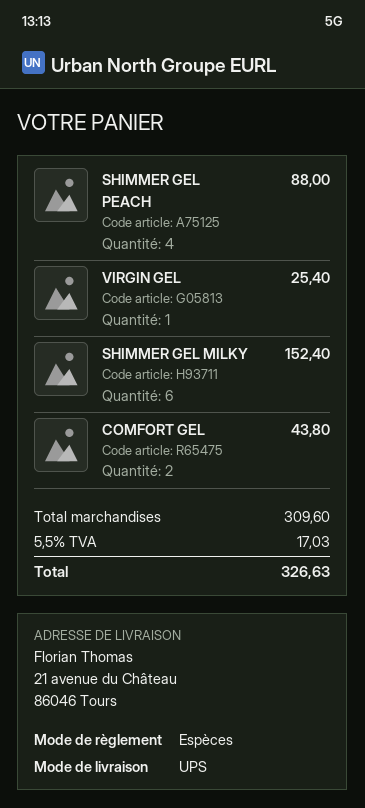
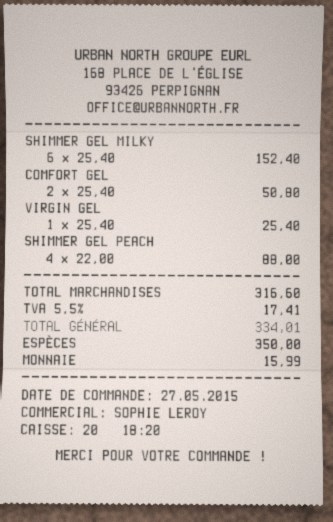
COMFORT GEL: 2 for 43.80 -> 2 for 50.80
subtotal: 309.60 -> 316.60
tax: 5.5% = 17.03 -> 5.5% = 17.41
total: 326.63 -> 334.01

